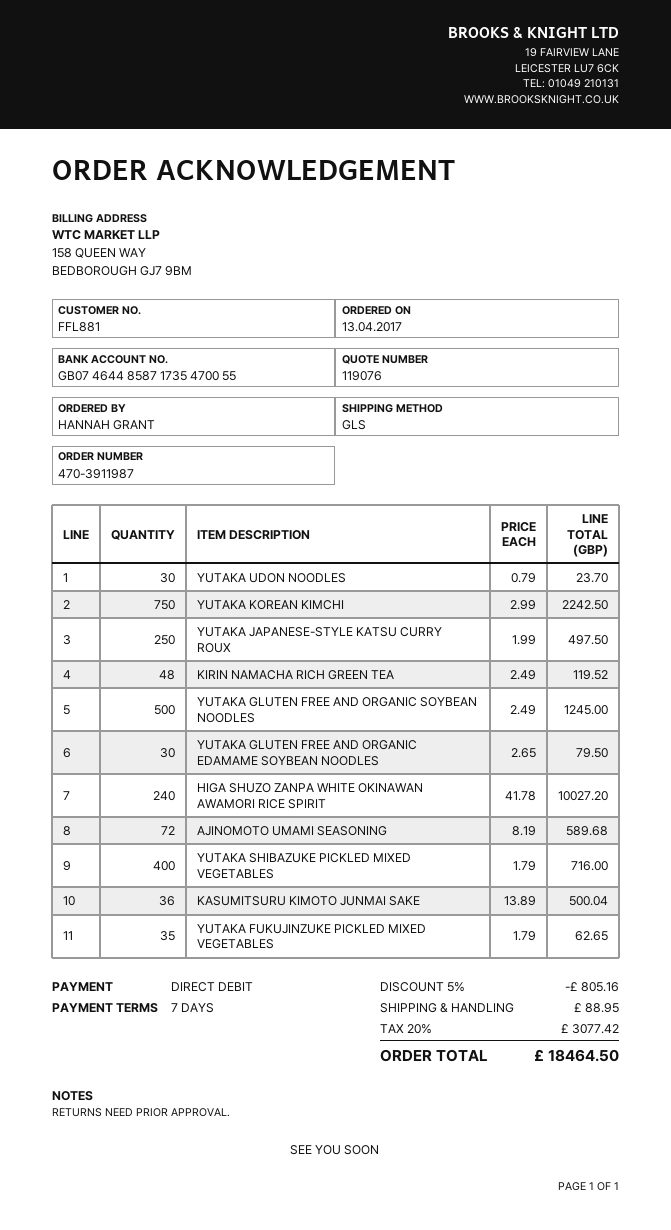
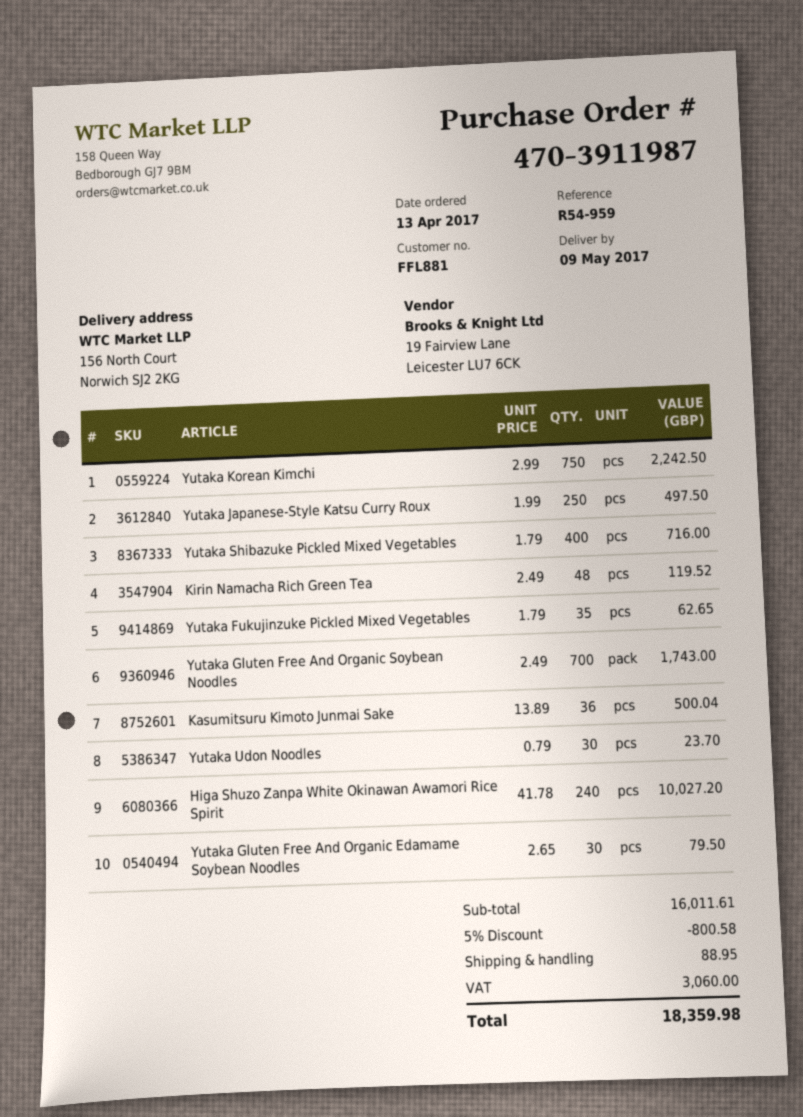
YUTAKA GLUTEN FREE AND ORGANIC SOYBEAN NOODLES: 500 x 2.49 = 1245.00 -> 700 x 2.49 = 1743.00
AJINOMOTO UMAMI SEASONING: 72 x 8.19 = 589.68 -> none
discount: 5% = 805.16 -> 5% = 800.58
tax: 3077.42 -> 3060.00
total: 18464.50 -> 18359.98

